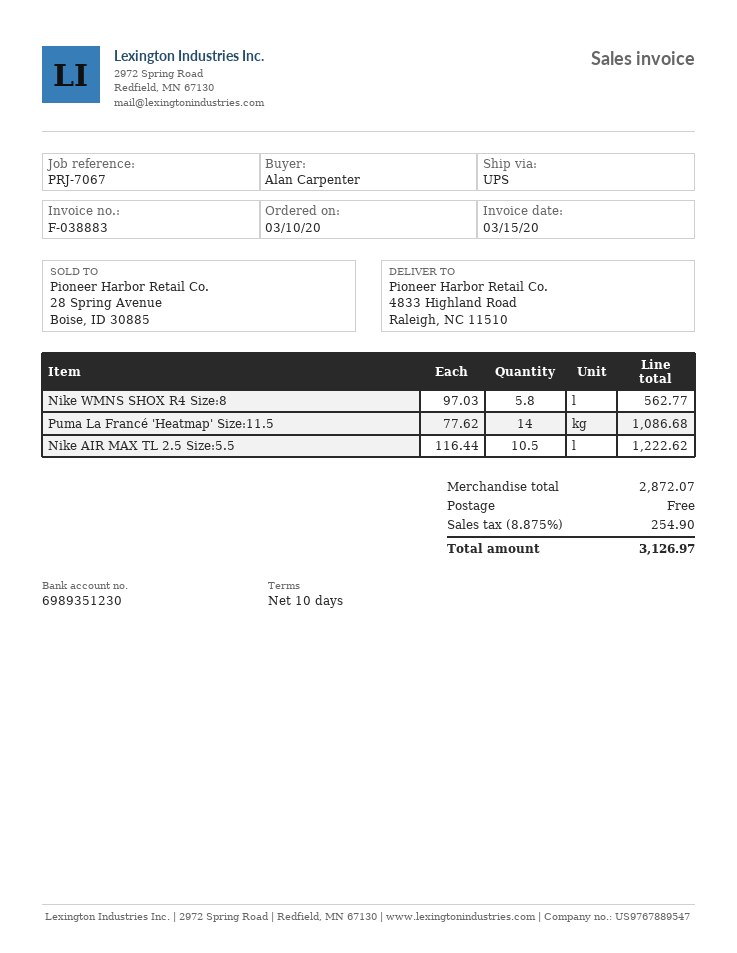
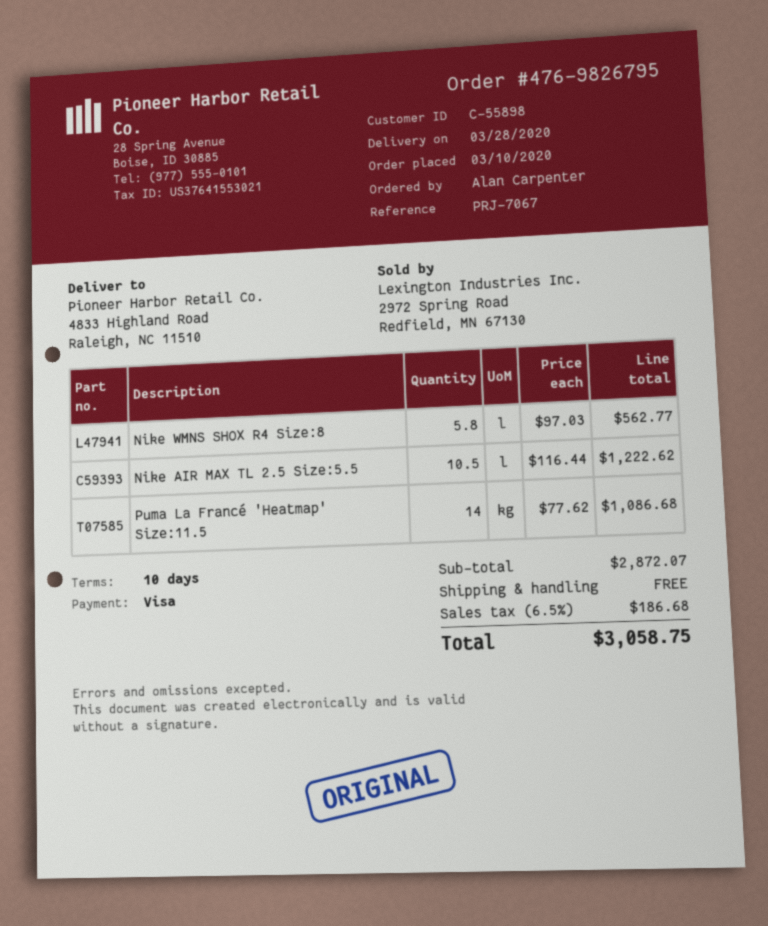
tax: 8.875% = 254.90 -> 6.5% = 186.68
total: 3126.97 -> 3058.75

